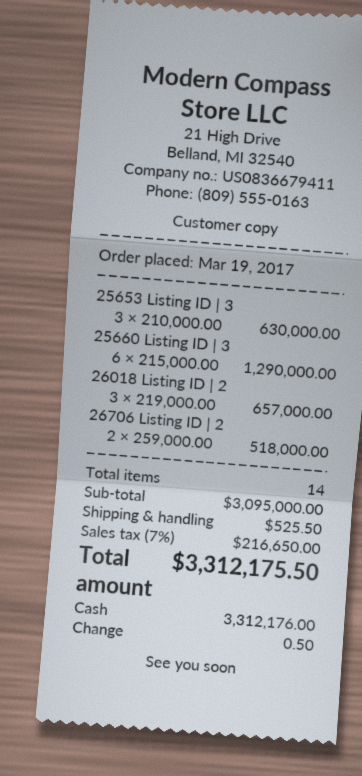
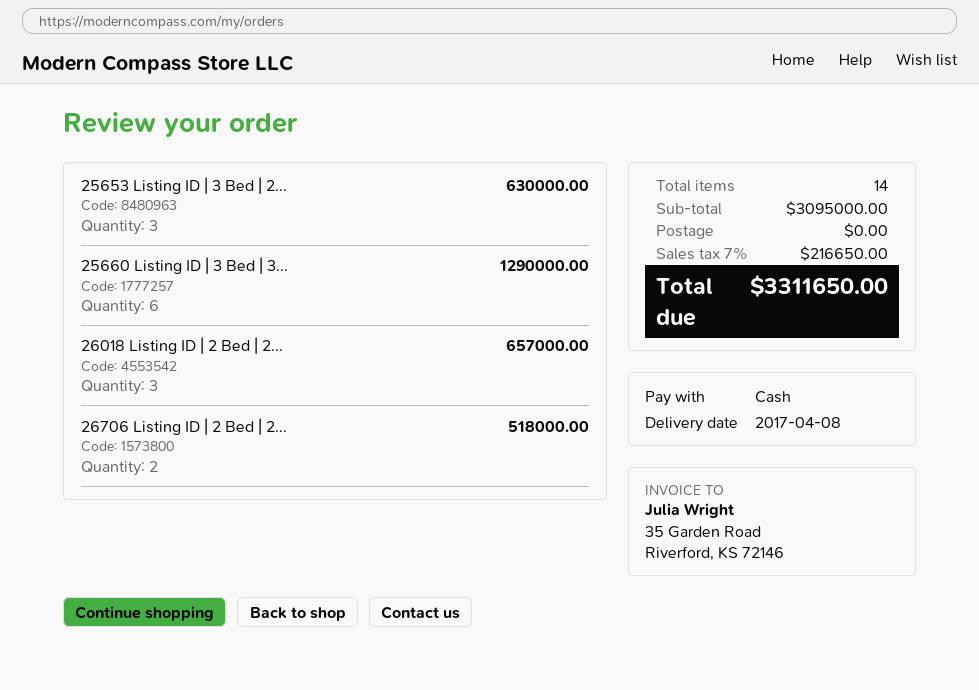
shipping: 525.50 -> 0.00
total: 3312175.50 -> 3311650.00

